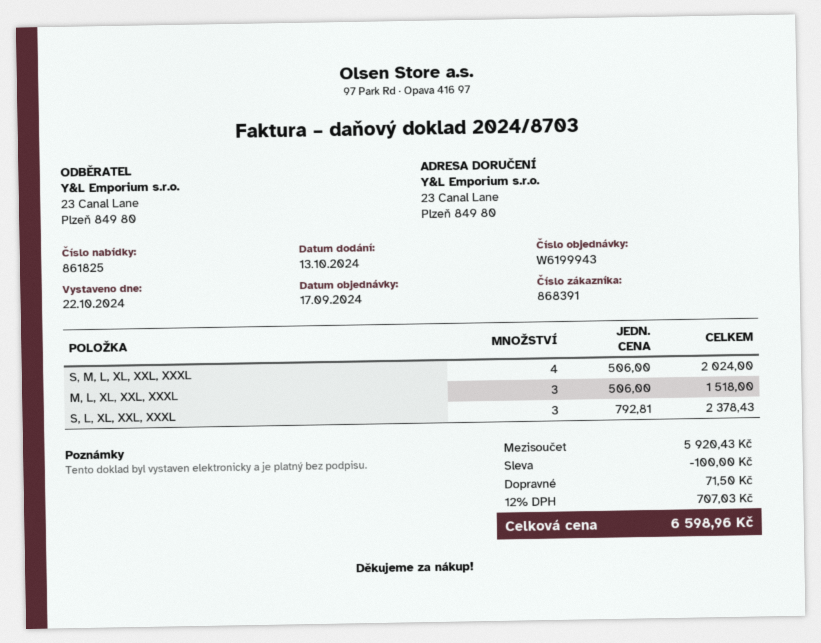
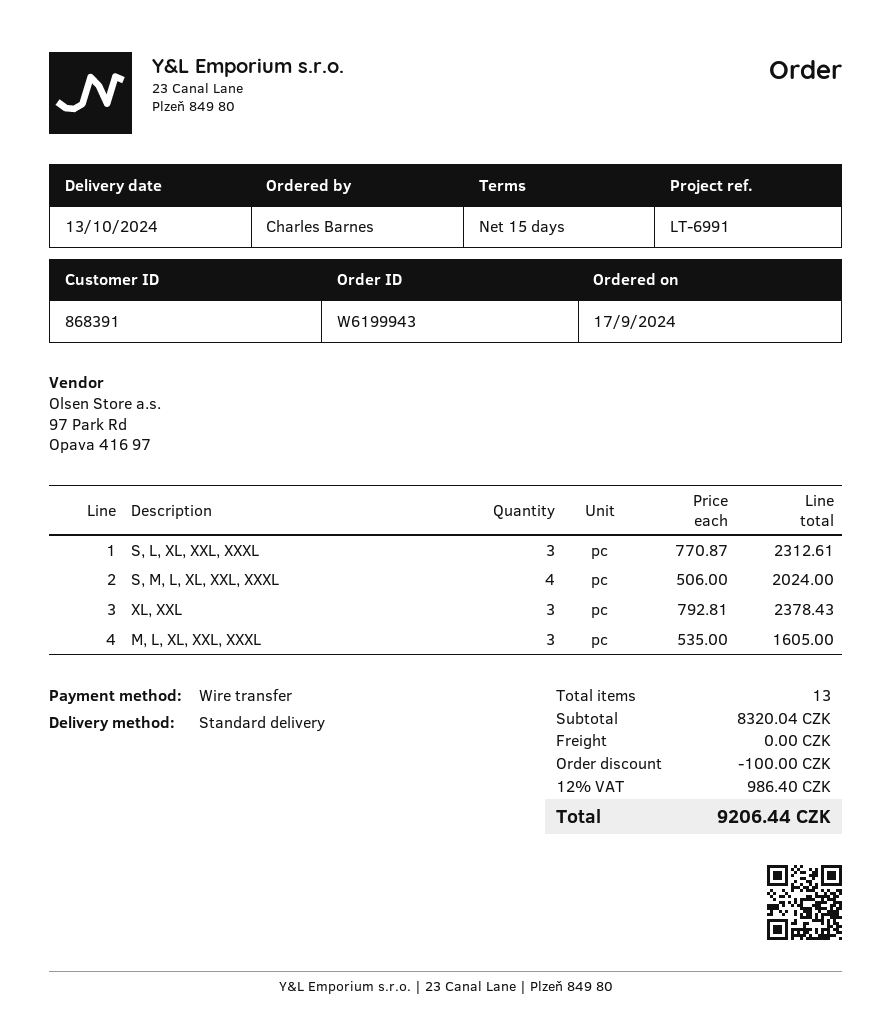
M, L, XL, XXL, XXXL: 3 x 506.00 = 1518.00 -> 3 x 535.00 = 1605.00
S, L, XL, XXL, XXXL: 3 x 792.81 = 2378.43 -> 3 x 770.87 = 2312.61
XL, XXL: none -> 3 x 792.81 = 2378.43
subtotal: 5920.43 -> 8320.04
shipping: 71.50 -> 0.00
tax: 12% = 707.03 -> 12% = 986.40
total: 6598.96 -> 9206.44

